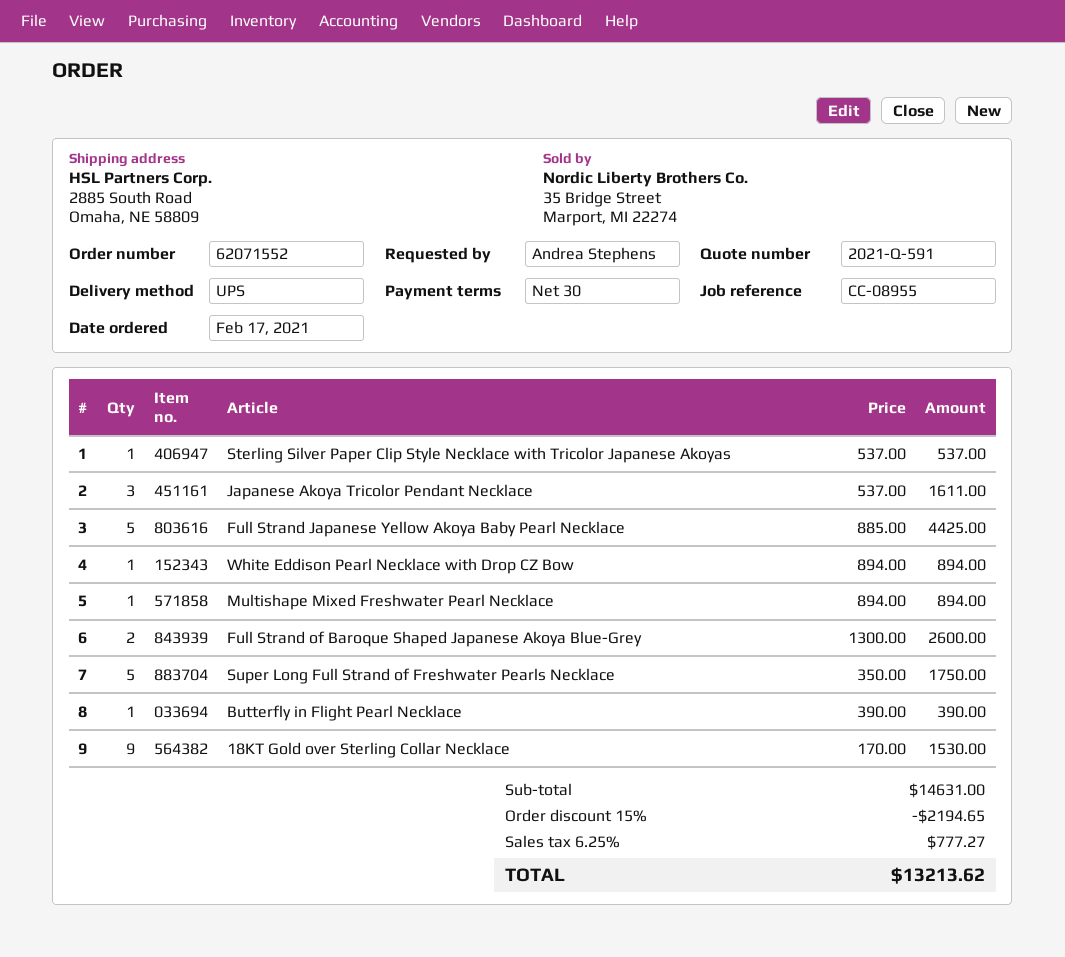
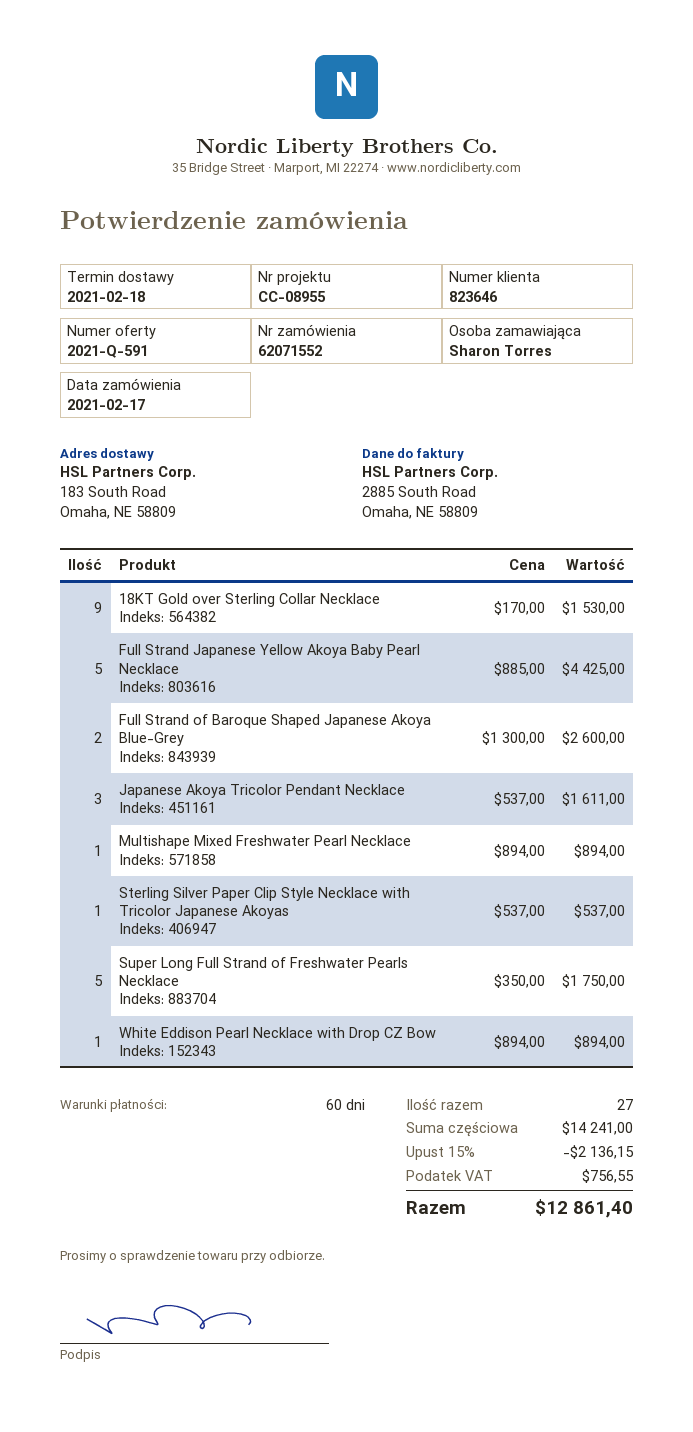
payment terms: 30 days -> 60 days
ordered by: Andrea Stephens -> Sharon Torres
ship to: 2885 South Road, Omaha, NE 58809 -> 183 South Road, Omaha, NE 58809
Butterfly in Flight Pearl Necklace: 1 x 390.00 = 390.00 -> none
subtotal: 14631.00 -> 14241.00
discount: 15% = 2194.65 -> 15% = 2136.15
tax: 777.27 -> 756.55
total: 13213.62 -> 12861.40

